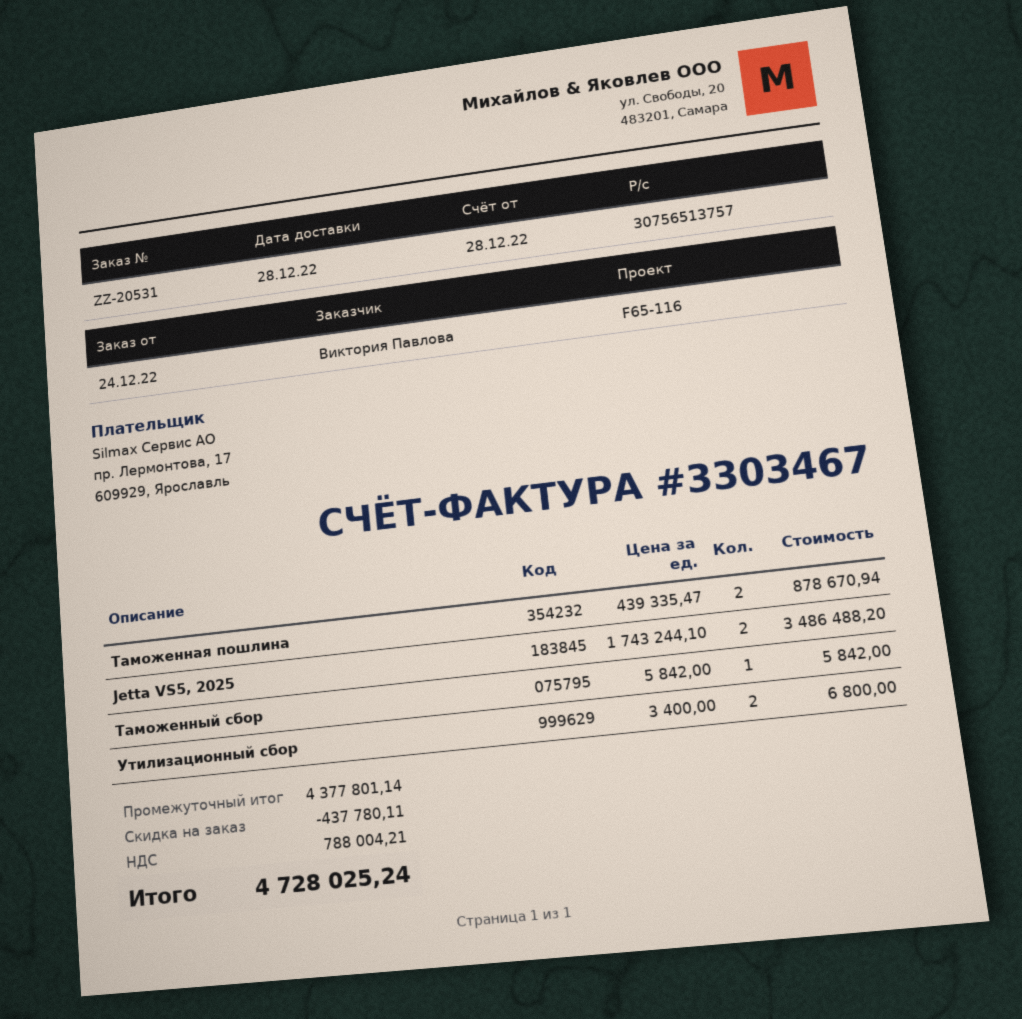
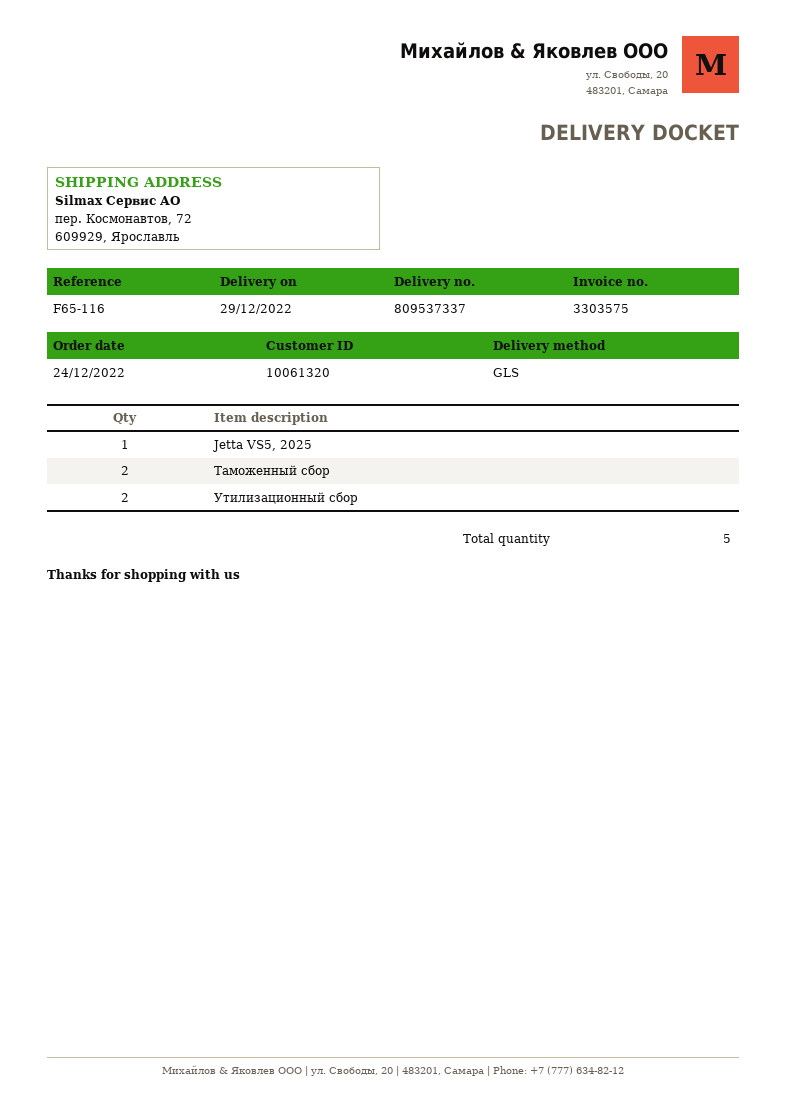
delivery date: 2022-12-28 -> 2022-12-29
invoice number: 3303467 -> 3303575
Таможенная пошлина: 2 -> none
Jetta VS5, 2025: 2 -> 1
Таможенный сбор: 1 -> 2

